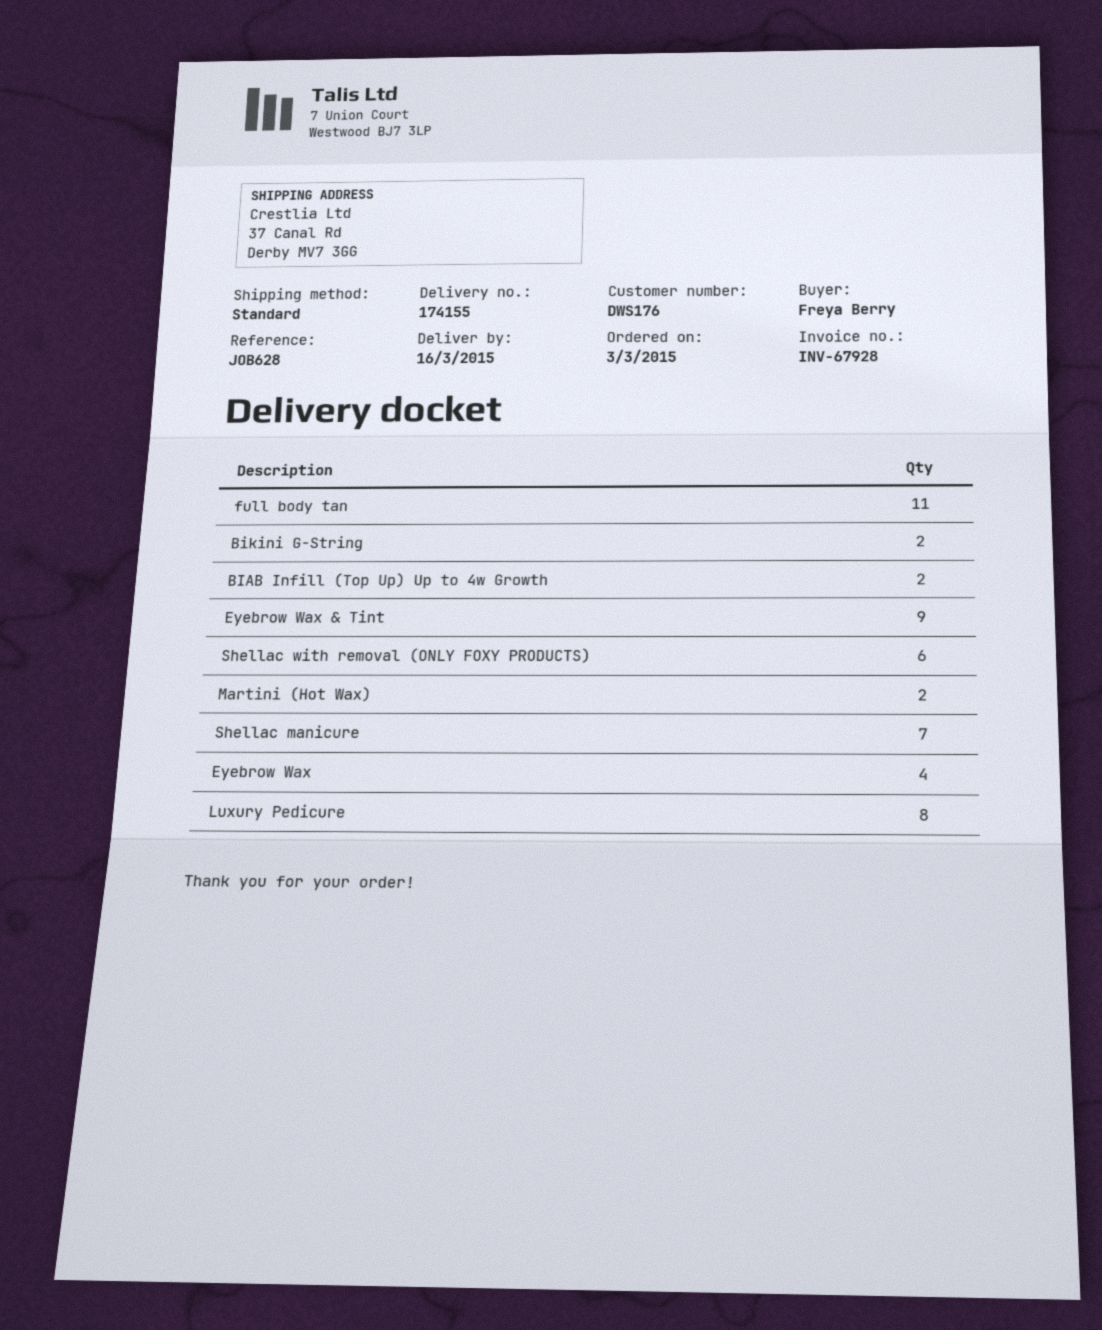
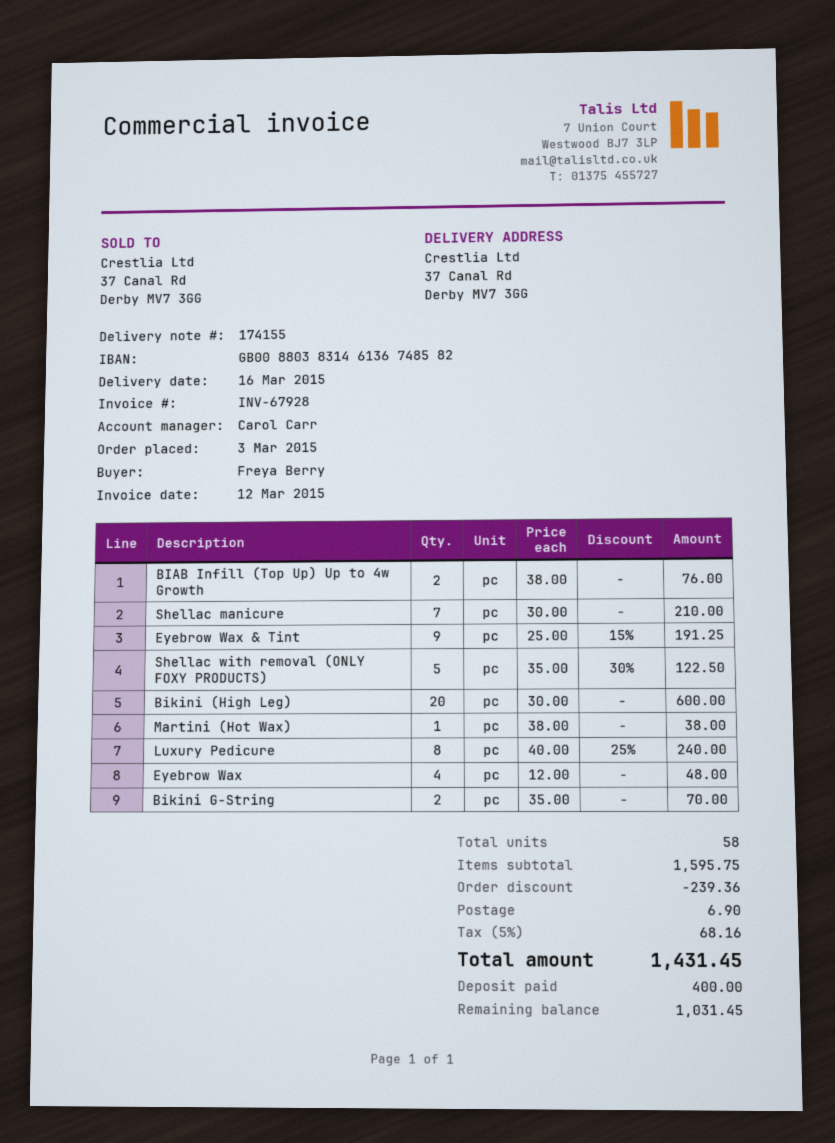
full body tan: 11 -> none
Shellac with removal (ONLY FOXY PRODUCTS): 6 -> 5
Martini (Hot Wax): 2 -> 1
Bikini (High Leg): none -> 20

